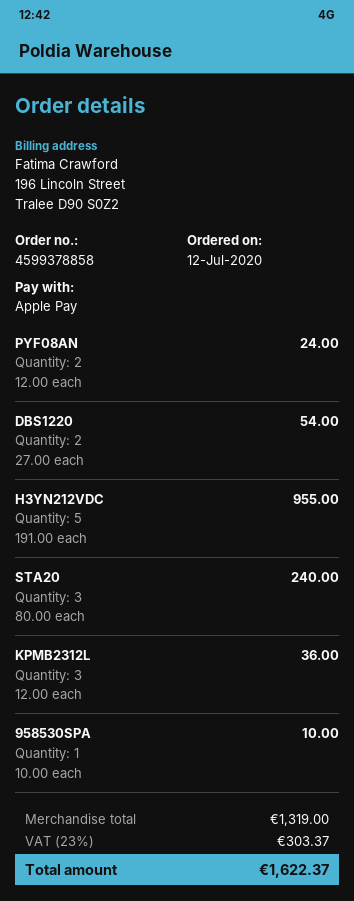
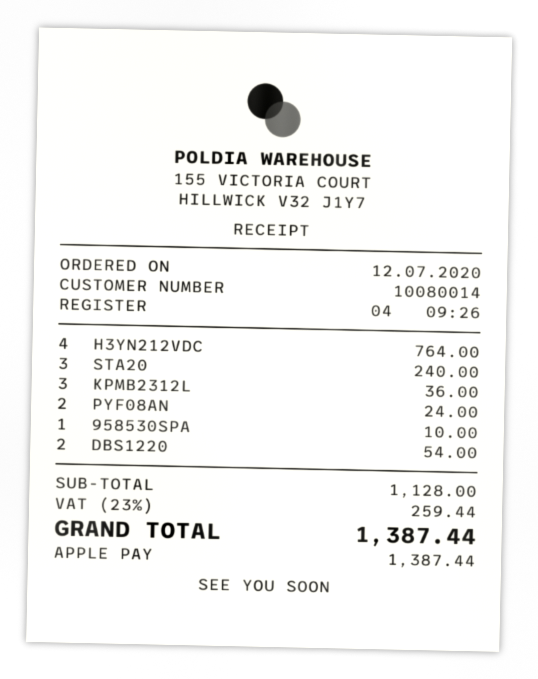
H3YN212VDC: 5 for 955.00 -> 4 for 764.00
subtotal: 1319.00 -> 1128.00
tax: 23% = 303.37 -> 23% = 259.44
total: 1622.37 -> 1387.44

